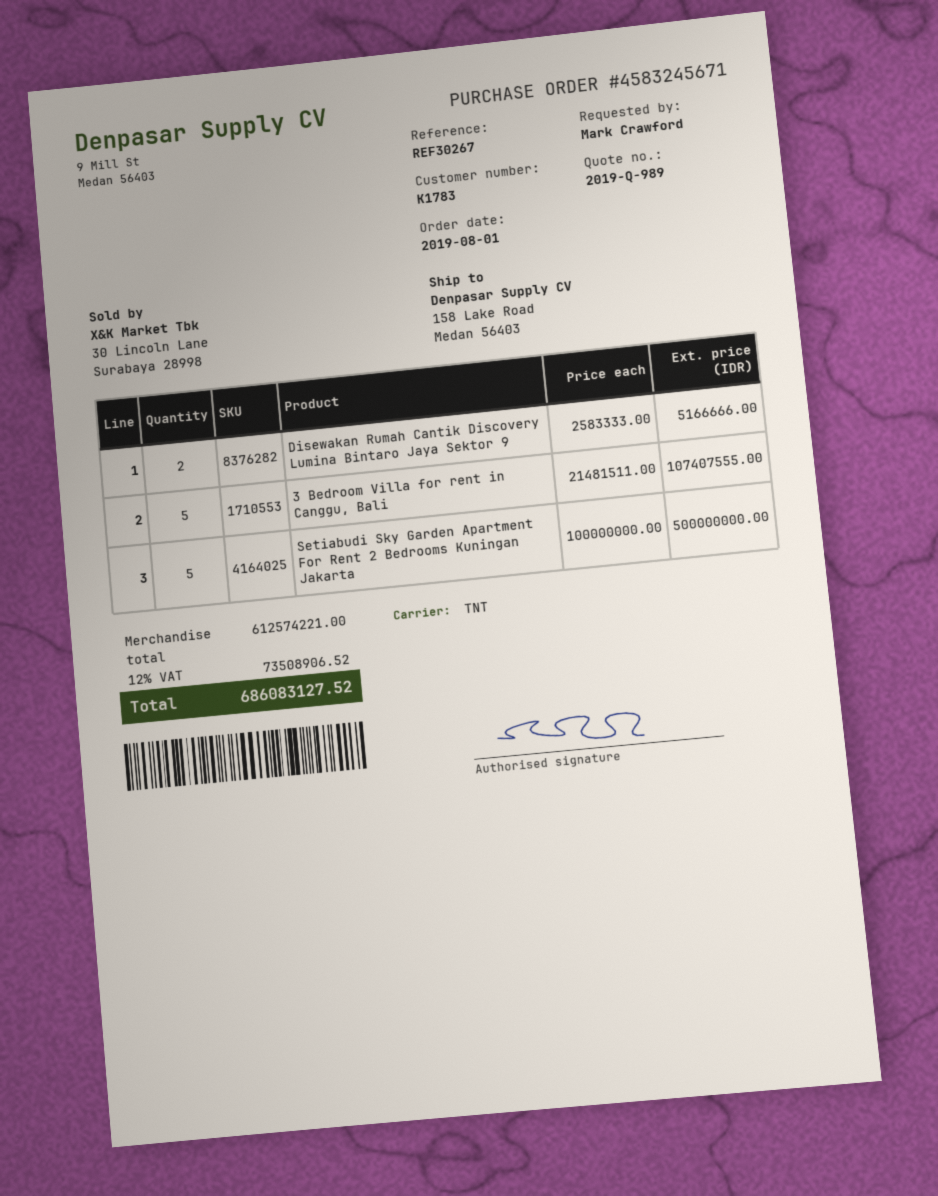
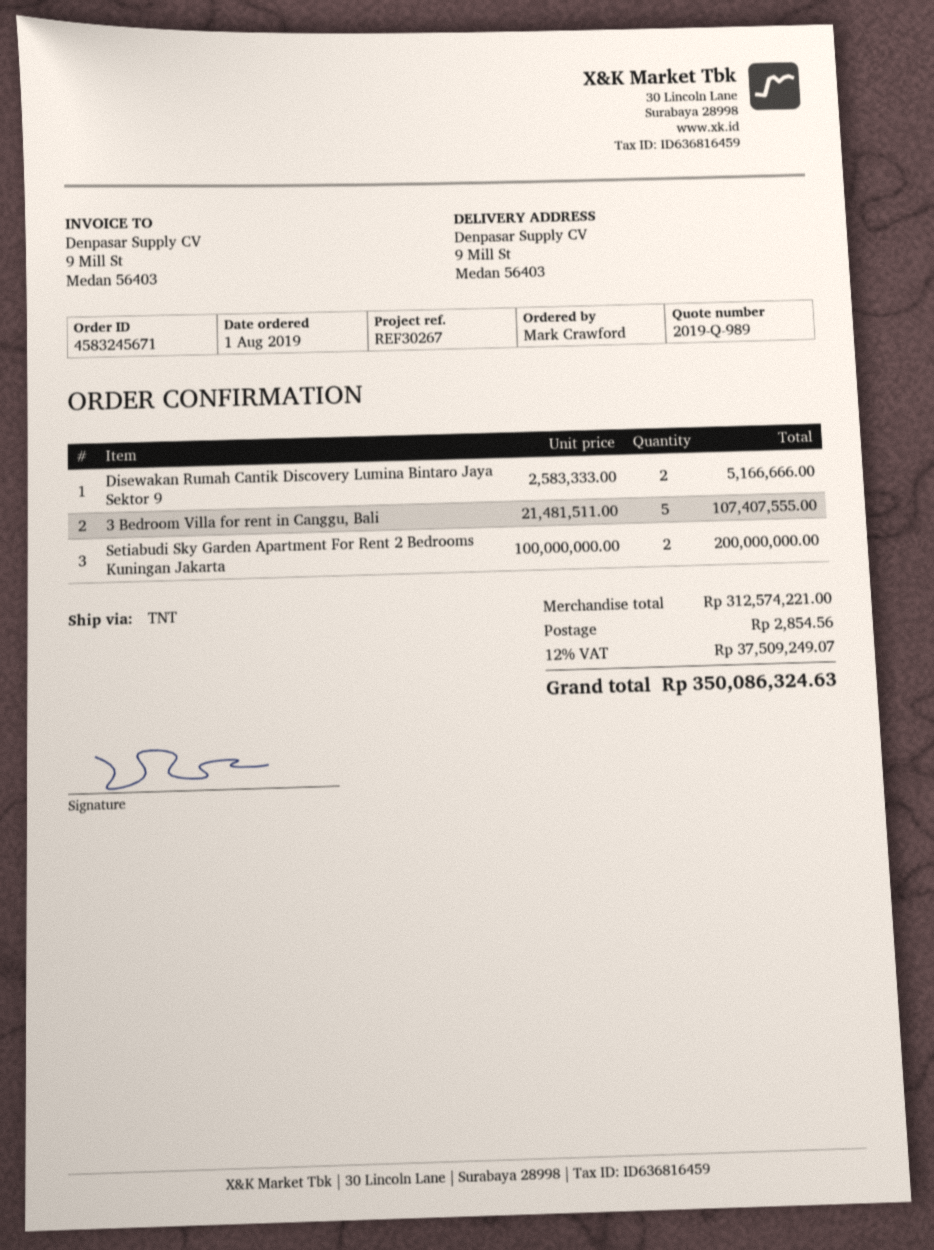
ship to: 158 Lake Road, Medan 56403 -> 9 Mill St, Medan 56403
Setiabudi Sky Garden Apartment For Rent 2 Bedrooms Kuningan Jakarta: 5 x 100000000.00 = 500000000.00 -> 2 x 100000000.00 = 200000000.00
subtotal: 612574221.00 -> 312574221.00
shipping: none -> 2854.56
tax: 12% = 73508906.52 -> 12% = 37509249.07
total: 686083127.52 -> 350086324.63

